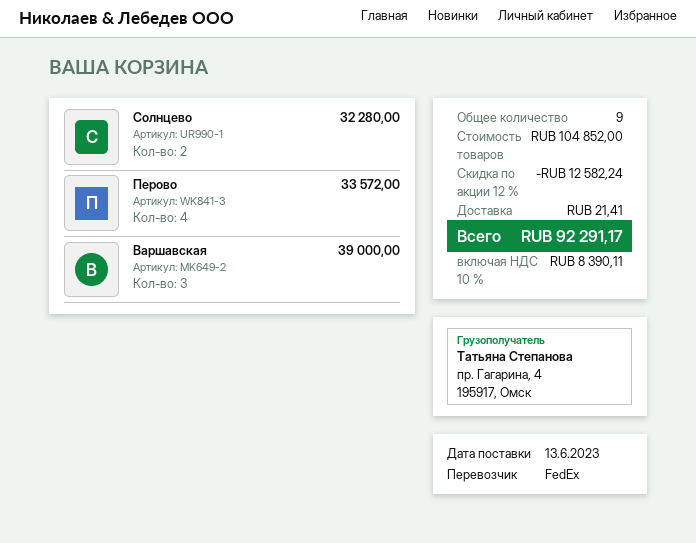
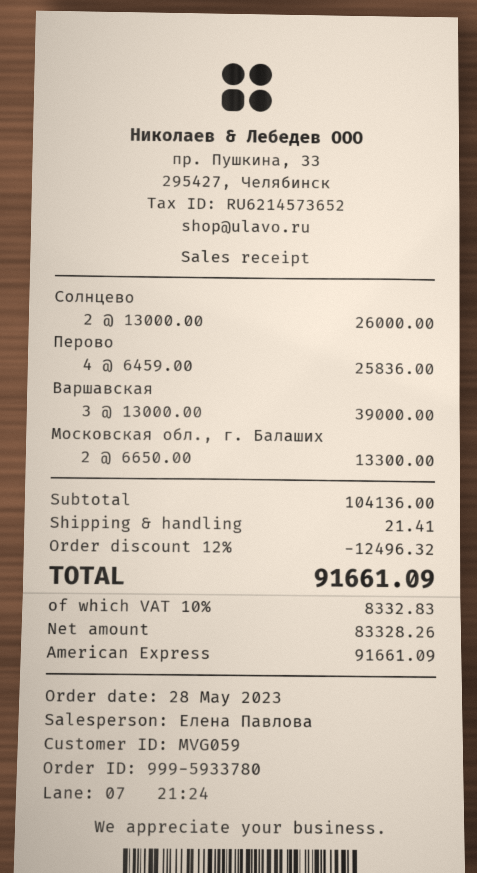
Солнцево: 2 for 32280.00 -> 2 for 26000.00
Перово: 4 for 33572.00 -> 4 for 25836.00
Московская обл., г. Балаших: none -> 2 for 13300.00
subtotal: 104852.00 -> 104136.00
discount: 12% = 12582.24 -> 12% = 12496.32
tax: 10% = 8390.11 -> 10% = 8332.83
total: 92291.17 -> 91661.09

